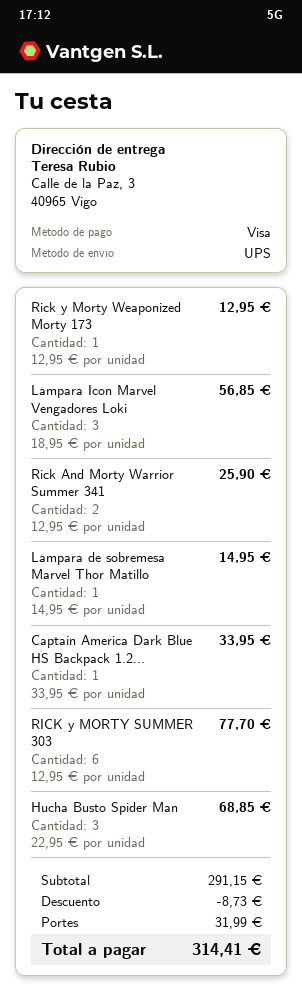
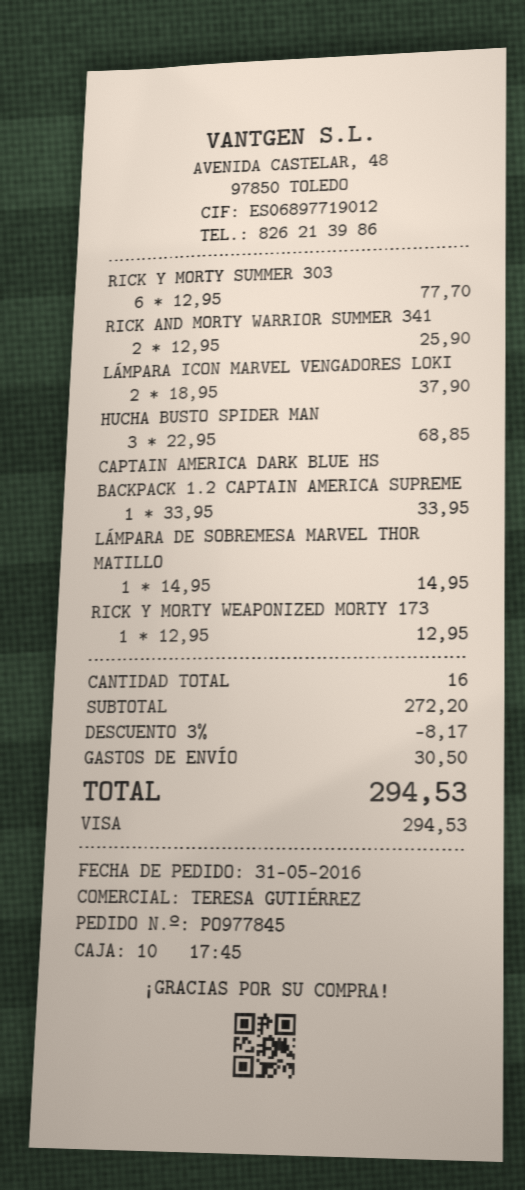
Lámpara Icon Marvel Vengadores Loki: 3 x 18.95 = 56.85 -> 2 x 18.95 = 37.90
subtotal: 291.15 -> 272.20
discount: 8.73 -> 8.17
shipping: 31.99 -> 30.50
total: 314.41 -> 294.53

